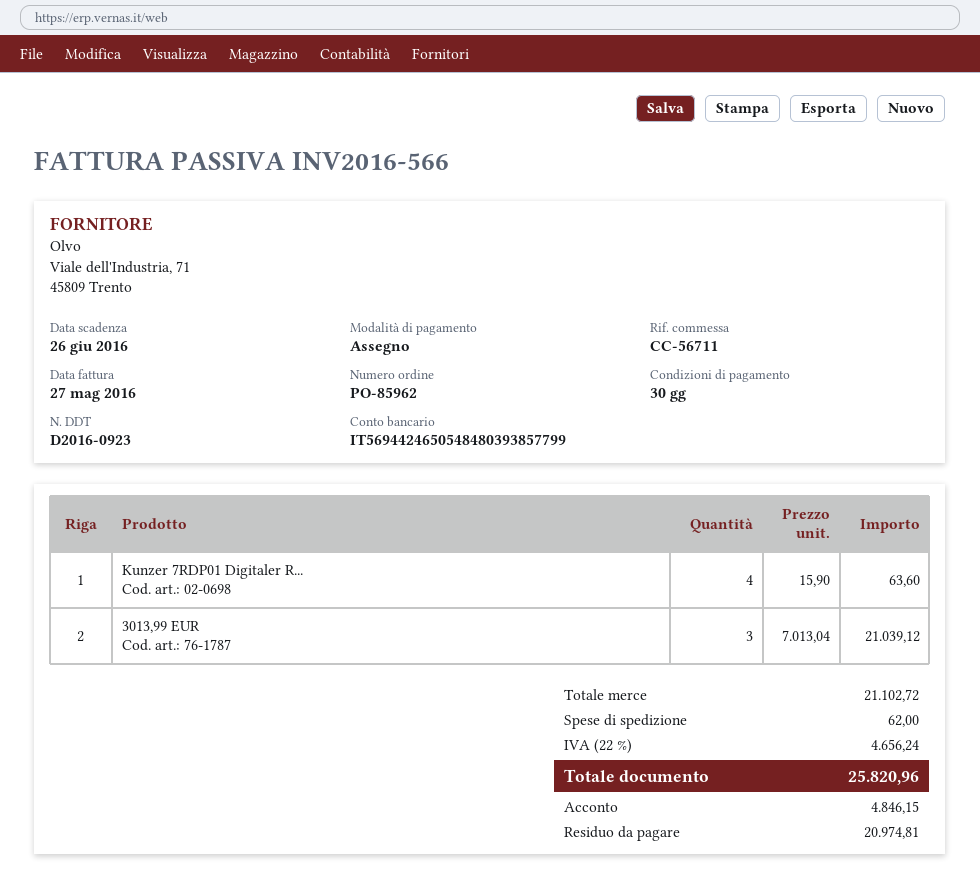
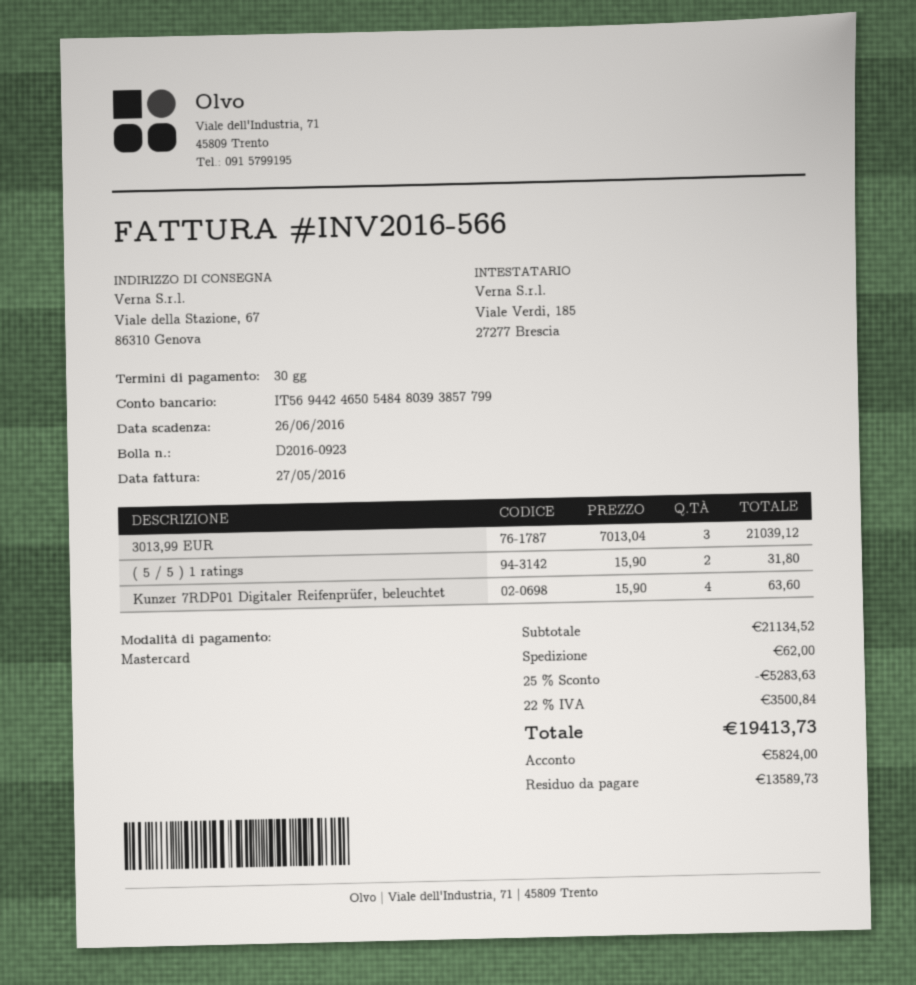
payment method: cheque -> Mastercard
( 5 / 5 ) 1 ratings: none -> 2 x 15.90 = 31.80
subtotal: 21102.72 -> 21134.52
discount: none -> 25% = 5283.63
tax: 22% = 4656.24 -> 22% = 3500.84
total: 25820.96 -> 19413.73
deposit: 4846.15 -> 5824.00
balance: 20974.81 -> 13589.73

